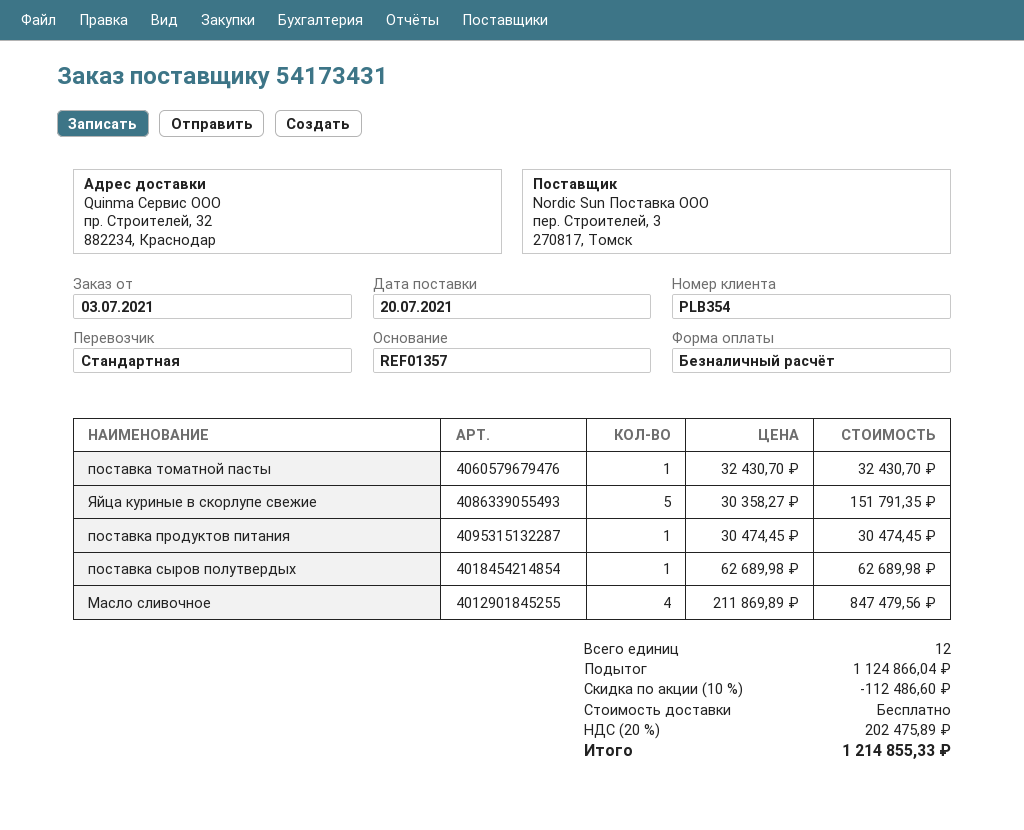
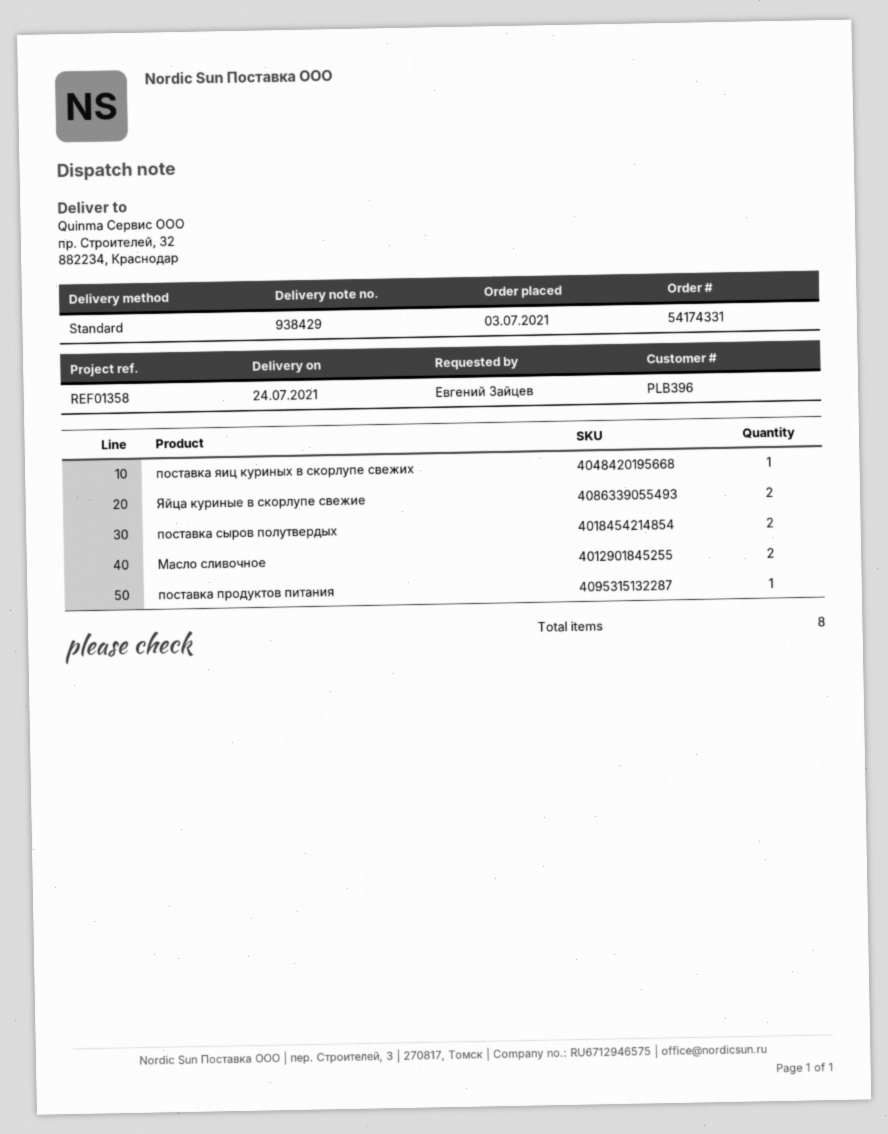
order number: 54173431 -> 54174331
delivery date: 2021-07-20 -> 2021-07-24
customer number: PLB354 -> PLB396
reference: REF01357 -> REF01358
поставка томатной пасты: 1 -> none
Яйца куриные в скорлупе свежие: 5 -> 2
поставка сыров полутвердых: 1 -> 2
Масло сливочное: 4 -> 2
поставка яиц куриных в скорлупе свежих: none -> 1
total quantity: 12 -> 8

